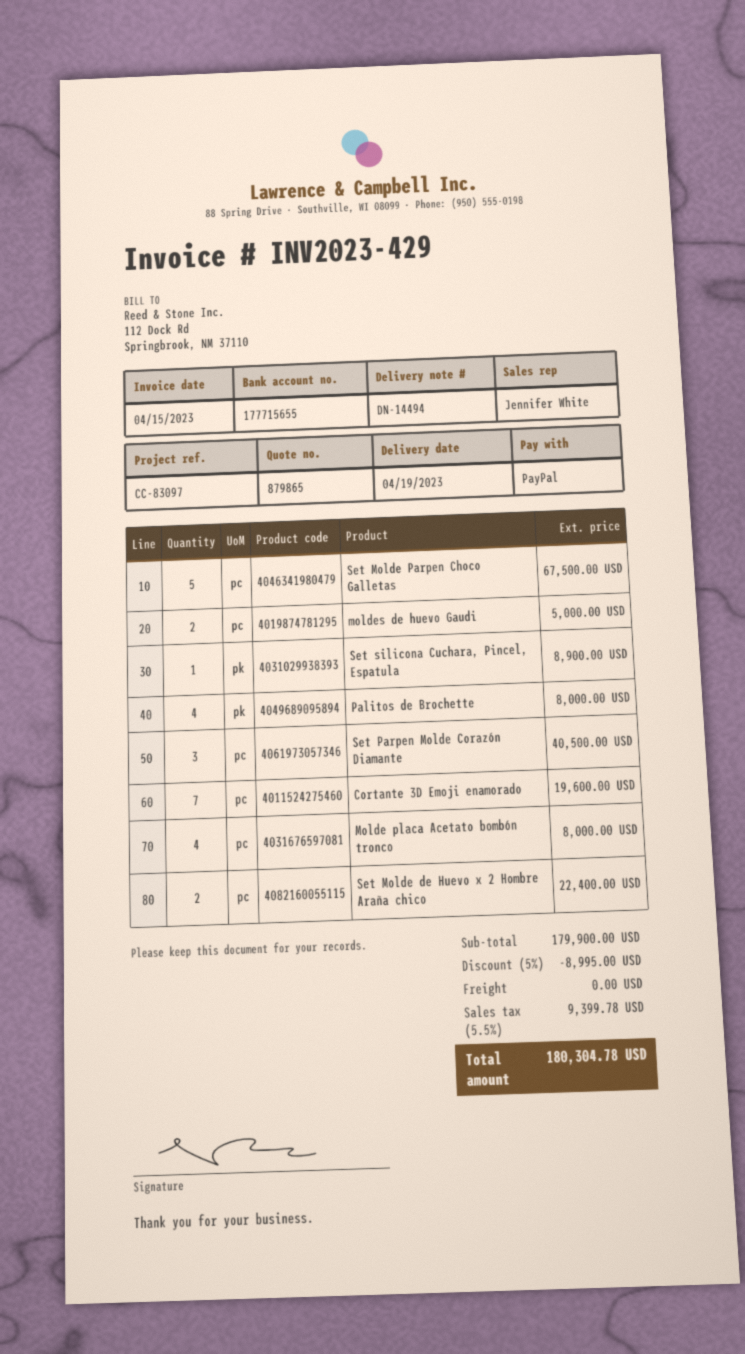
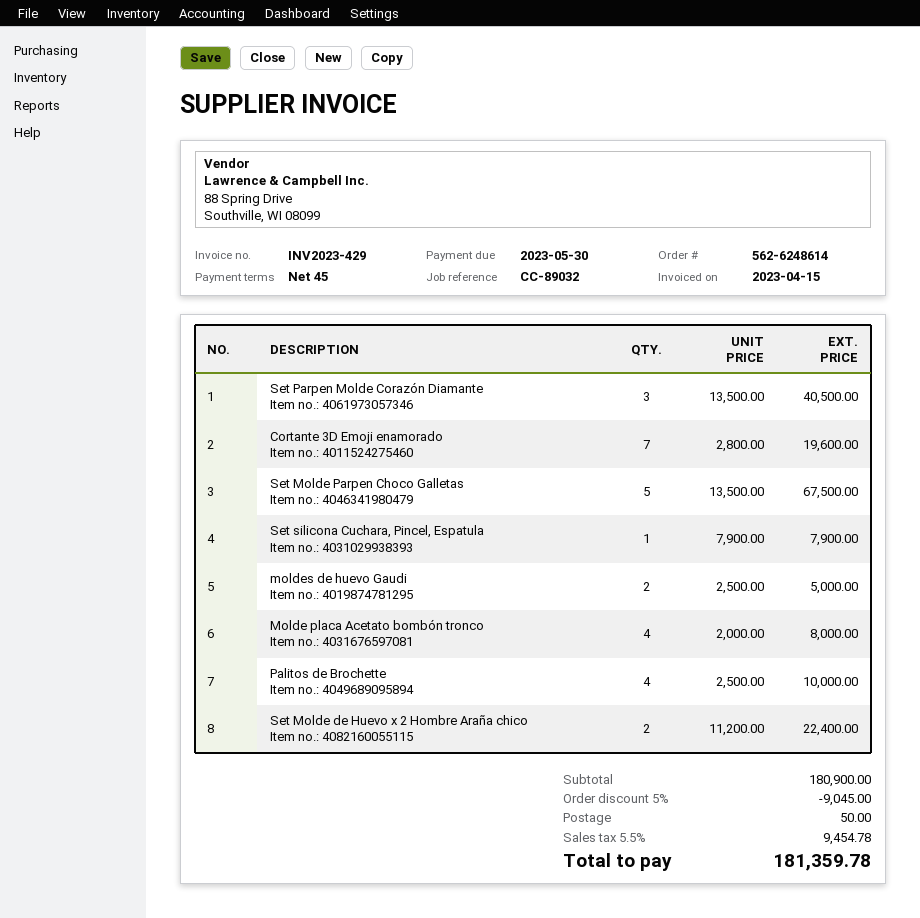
reference: CC-83097 -> CC-89032
Set silicona Cuchara, Pincel, Espatula: 1 for 8900.00 -> 1 for 7900.00
Palitos de Brochette: 4 for 8000.00 -> 4 for 10000.00
subtotal: 179900.00 -> 180900.00
discount: 5% = 8995.00 -> 5% = 9045.00
shipping: 0.00 -> 50.00
tax: 5.5% = 9399.78 -> 5.5% = 9454.78
total: 180304.78 -> 181359.78

